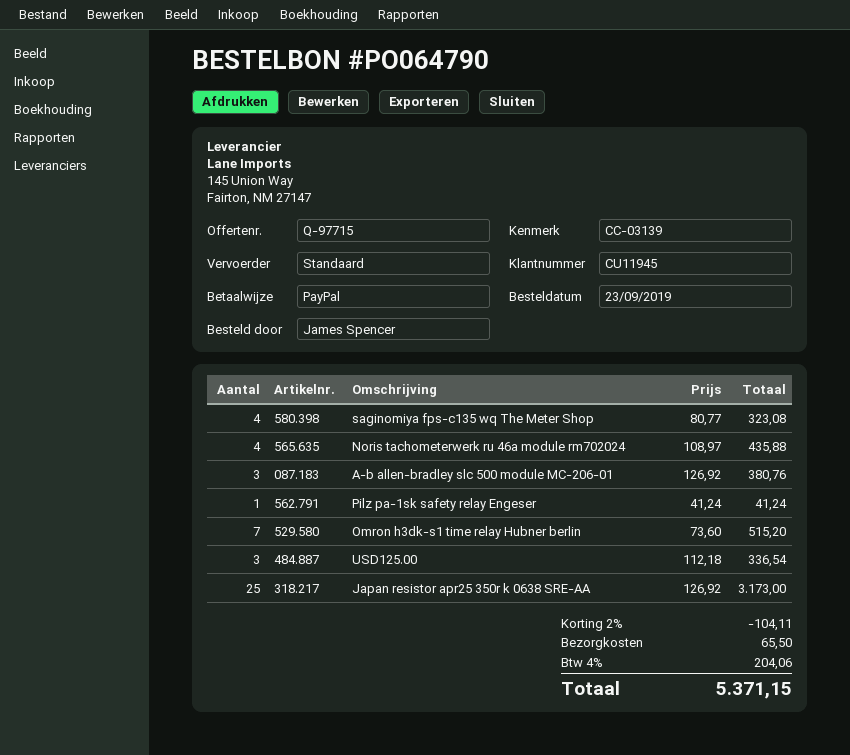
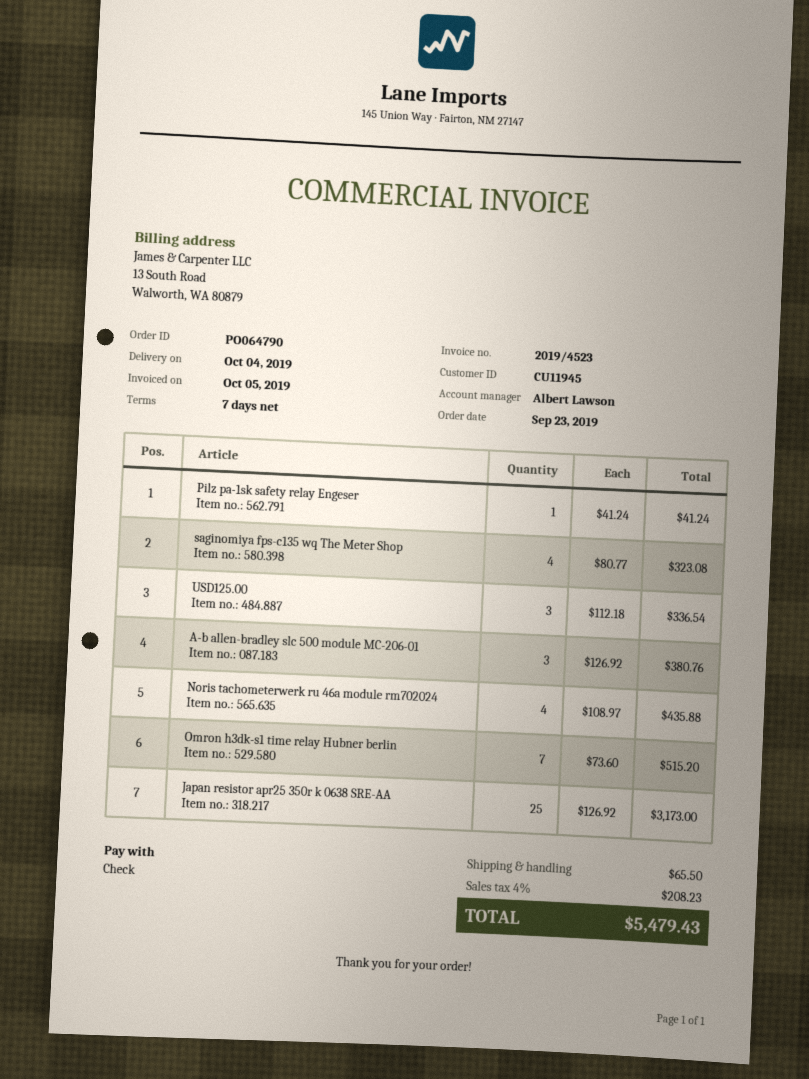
payment method: PayPal -> cheque
discount: 2% = 104.11 -> none
tax: 4% = 204.06 -> 4% = 208.23
total: 5371.15 -> 5479.43

